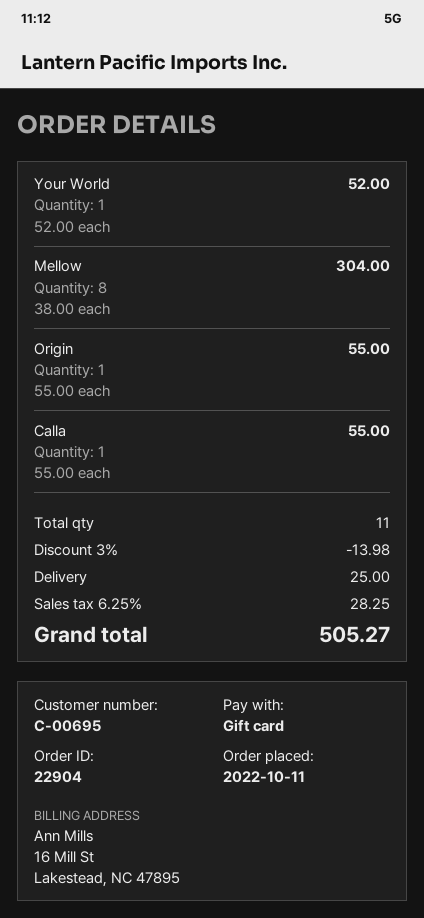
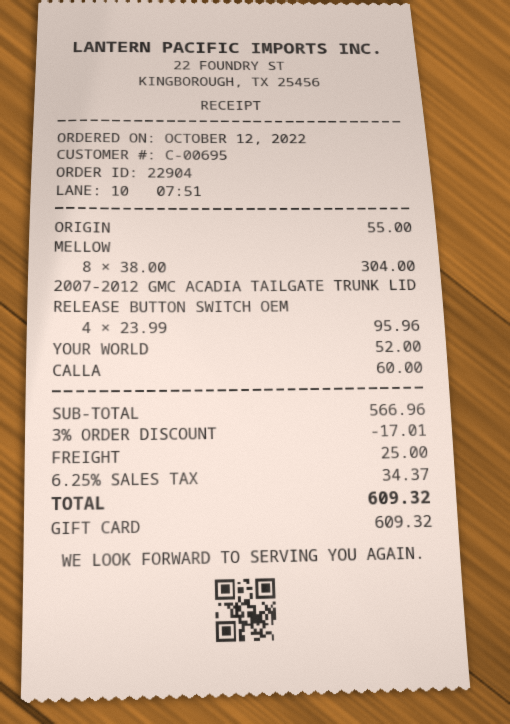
order date: 2022-10-11 -> 2022-10-12
Calla: 1 x 55.00 = 55.00 -> 1 x 60.00 = 60.00
2007-2012 GMC ACADIA TAILGATE TRUNK LID RELEASE BUTTON SWITCH OEM: none -> 4 x 23.99 = 95.96
discount: 3% = 13.98 -> 3% = 17.01
tax: 6.25% = 28.25 -> 6.25% = 34.37
total: 505.27 -> 609.32

